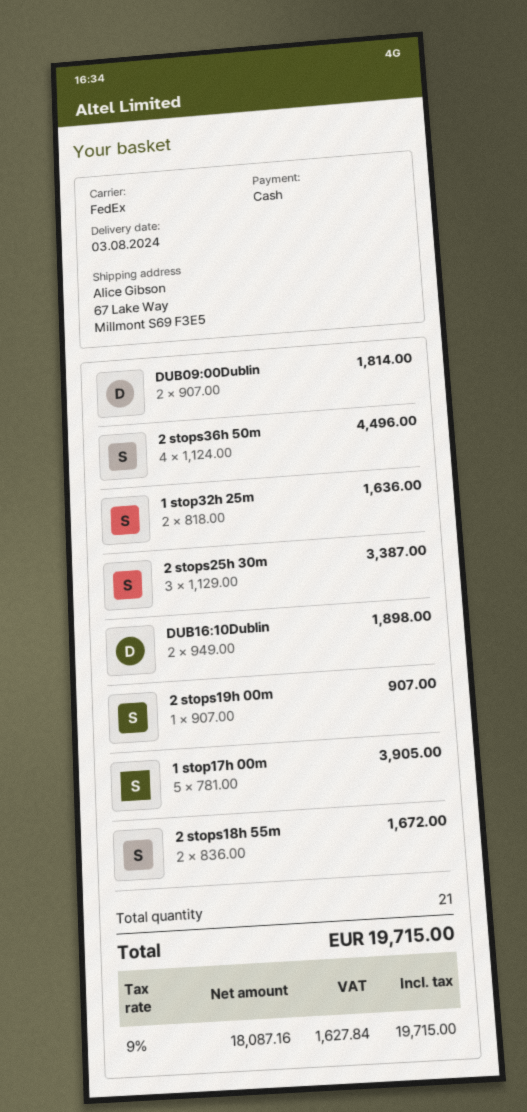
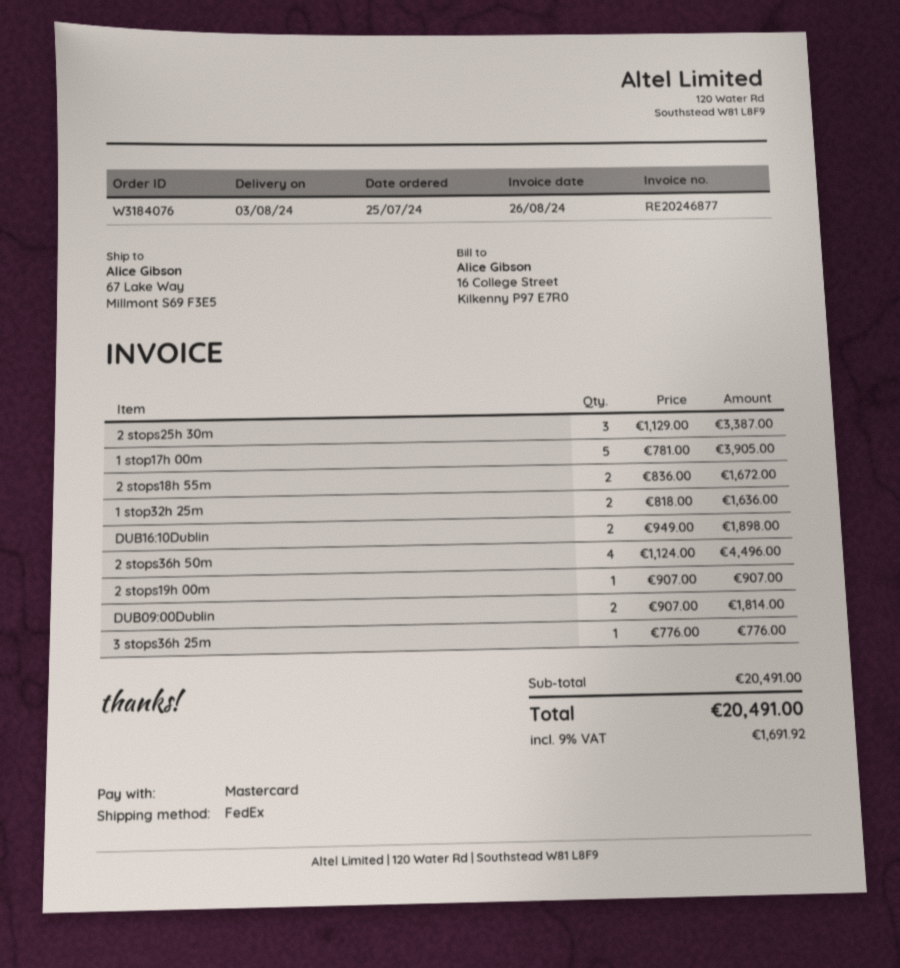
payment method: cash -> Mastercard
3 stops36h 25m: none -> 1 x 776.00 = 776.00
tax: 9% = 1627.84 -> 9% = 1691.92
total: 19715.00 -> 20491.00

